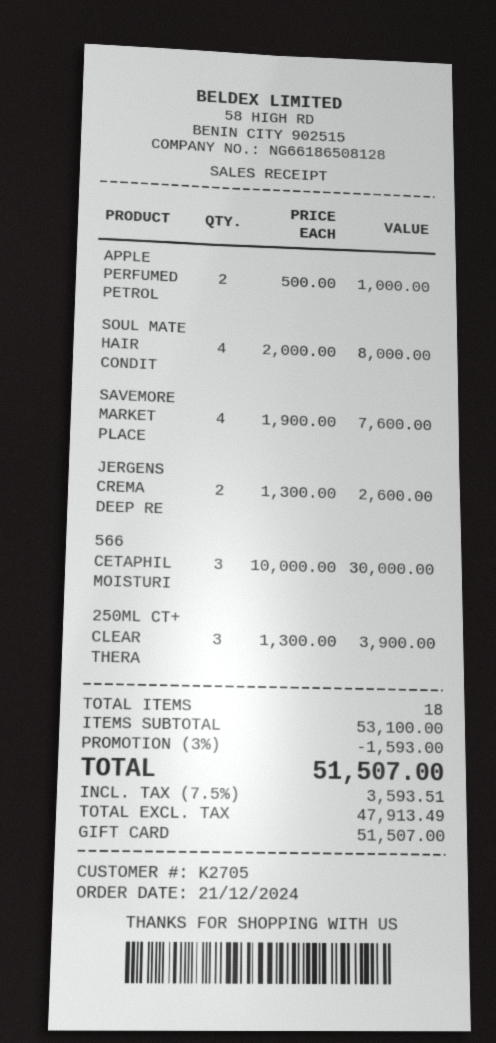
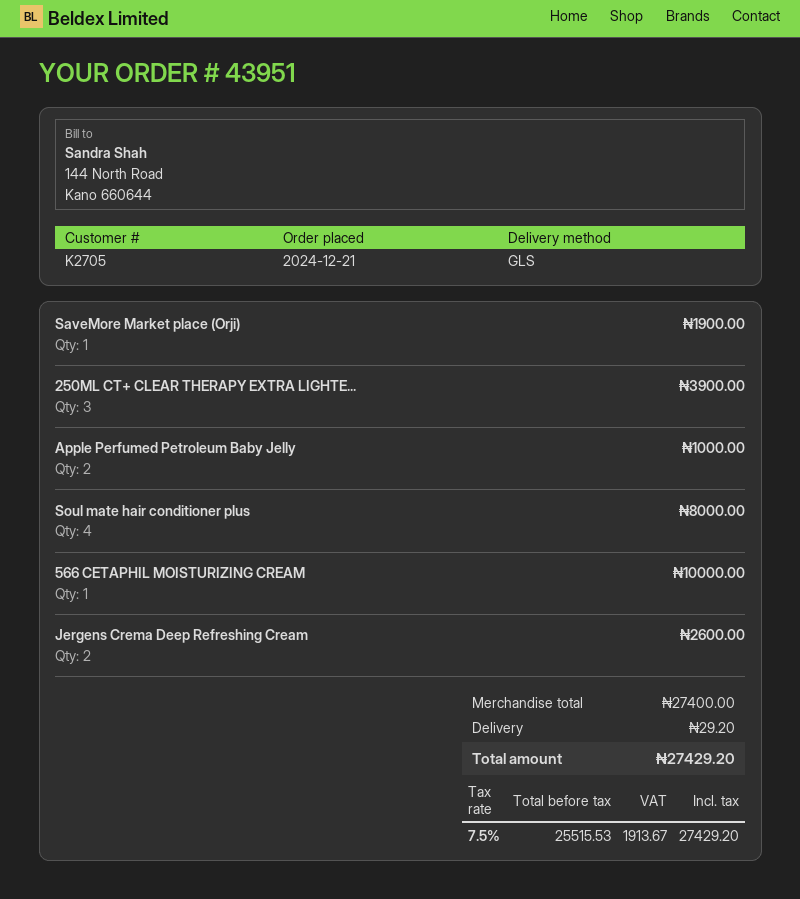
SAVEMORE MARKET PLACE: 4 for 7600.00 -> 1 for 1900.00
566 CETAPHIL MOISTURI: 3 for 30000.00 -> 1 for 10000.00
subtotal: 53100.00 -> 27400.00
discount: 3% = 1593.00 -> none
shipping: none -> 29.20
net: 47913.49 -> 25515.53
tax: 7.5% = 3593.51 -> 7.5% = 1913.67
total: 51507.00 -> 27429.20

